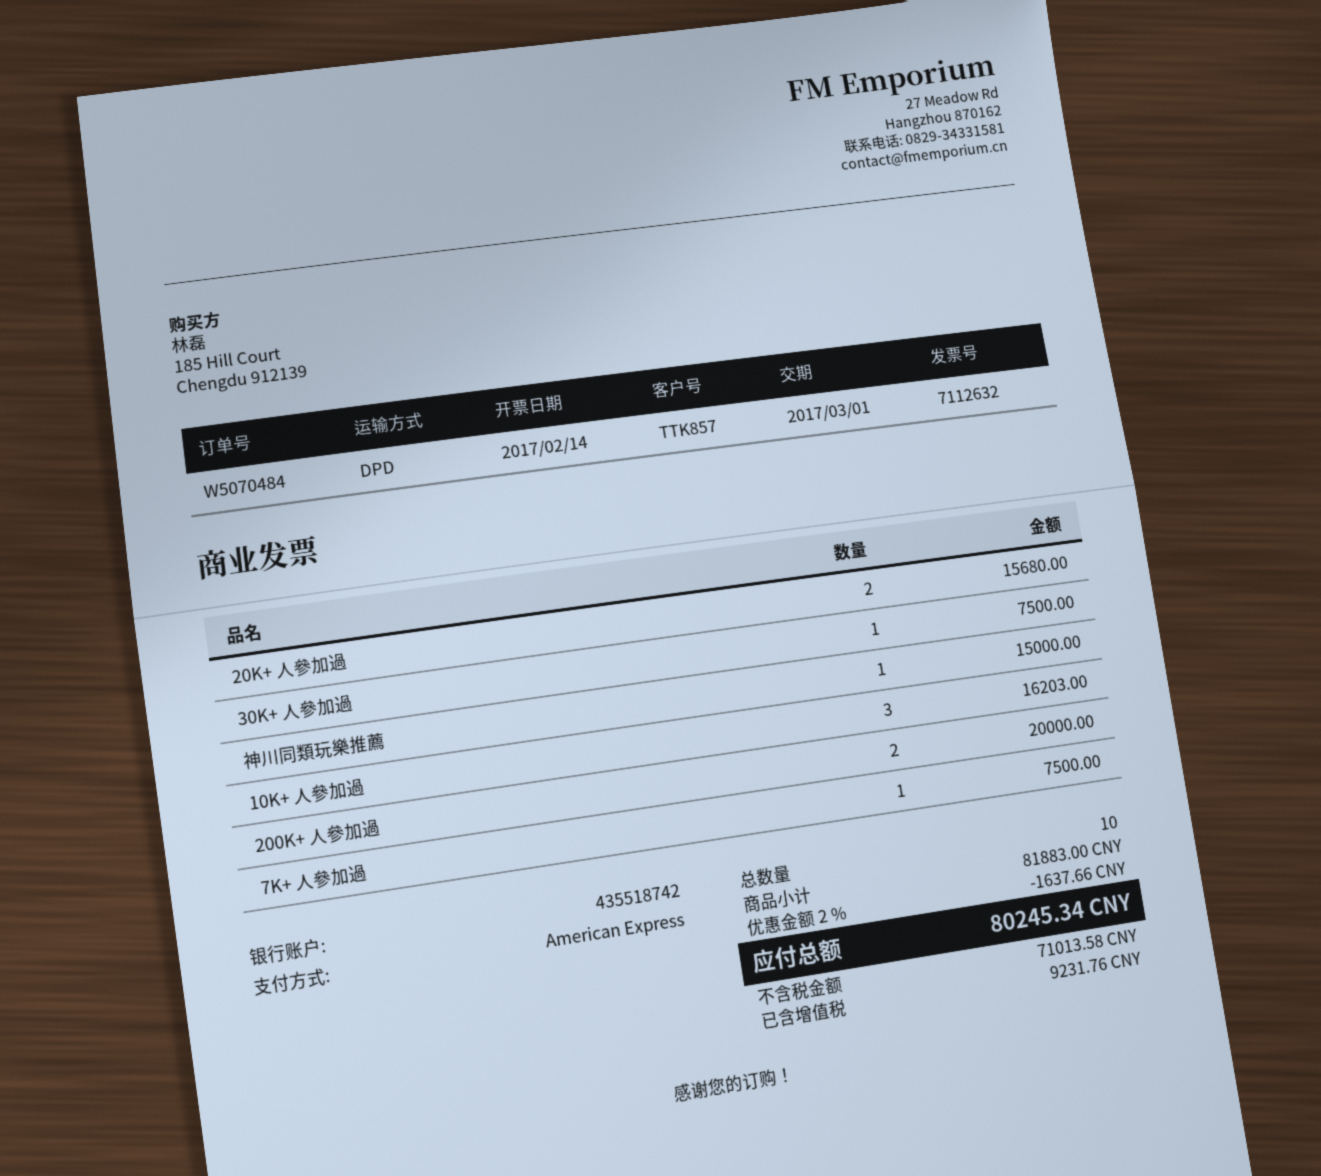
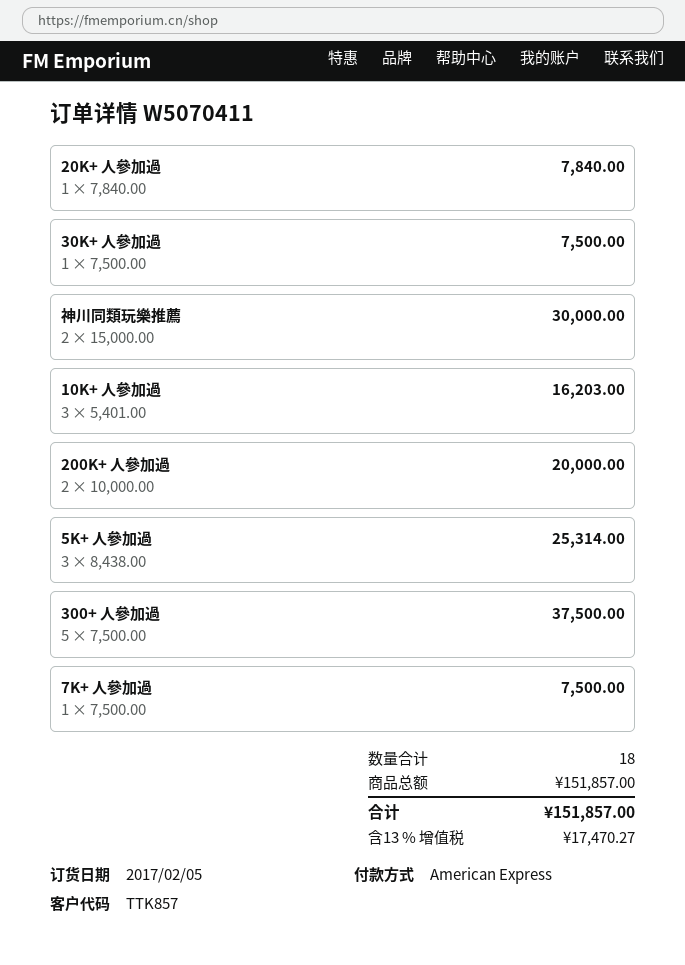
order number: W5070484 -> W5070411
20K+ 人參加過: 2 for 15680.00 -> 1 for 7840.00
神川同類玩樂推薦: 1 for 15000.00 -> 2 for 30000.00
5K+ 人參加過: none -> 3 for 25314.00
300+ 人參加過: none -> 5 for 37500.00
total quantity: 10 -> 18
subtotal: 81883.00 -> 151857.00
discount: 2% = 1637.66 -> none
tax: 9231.76 -> 17470.27
total: 80245.34 -> 151857.00

